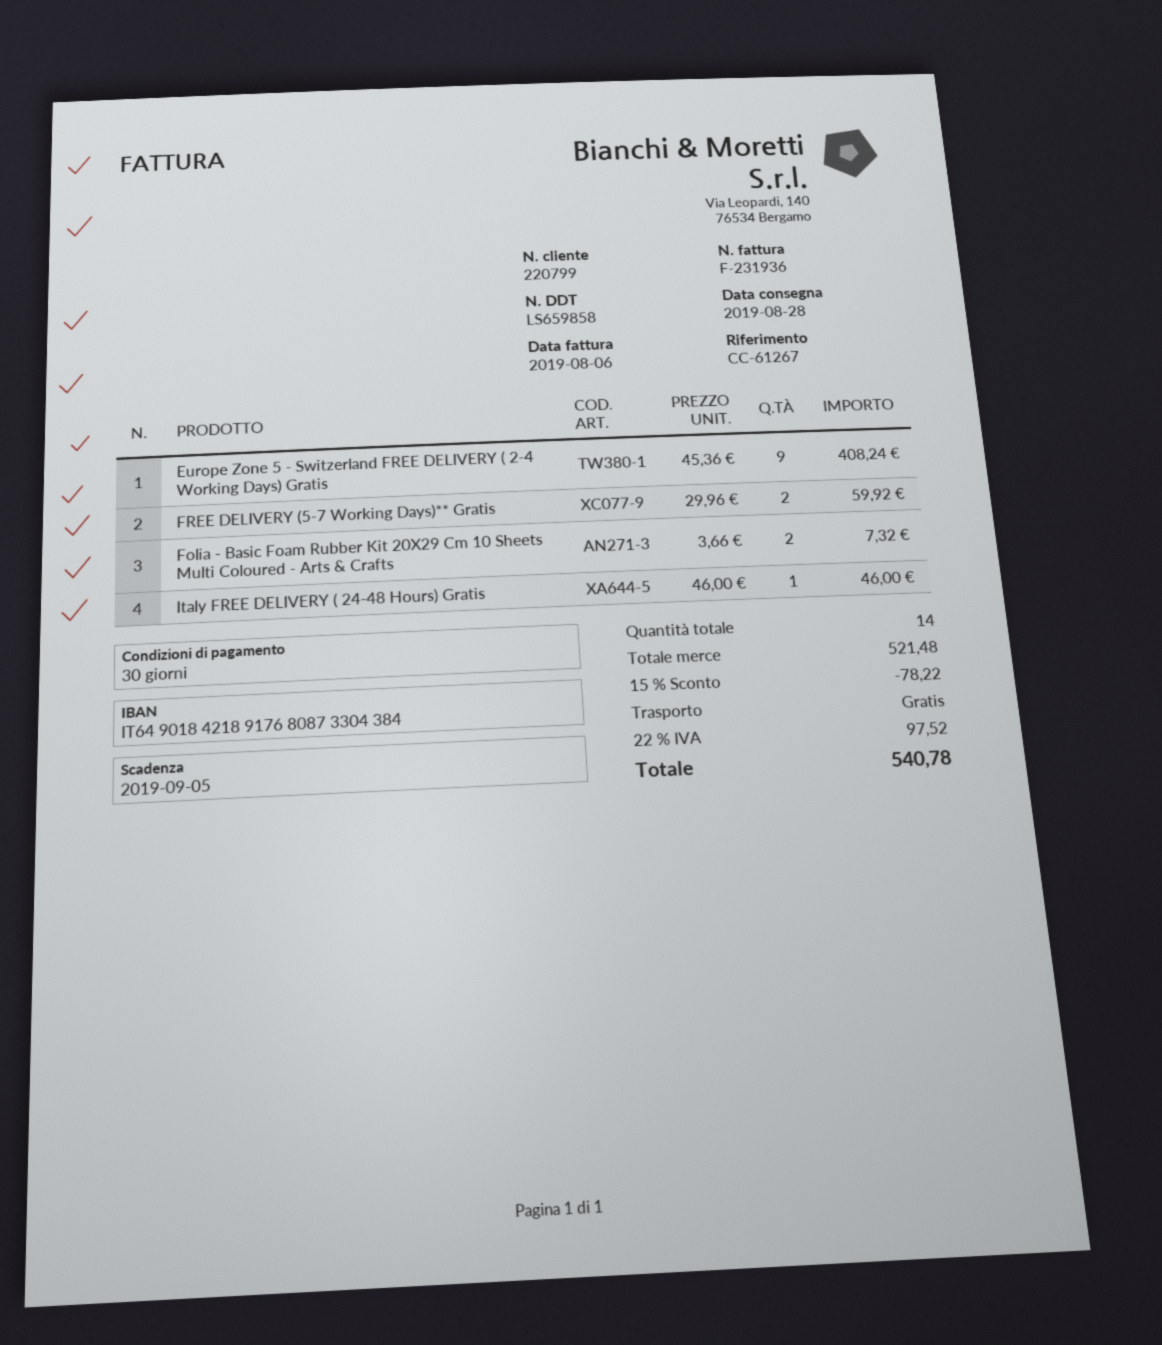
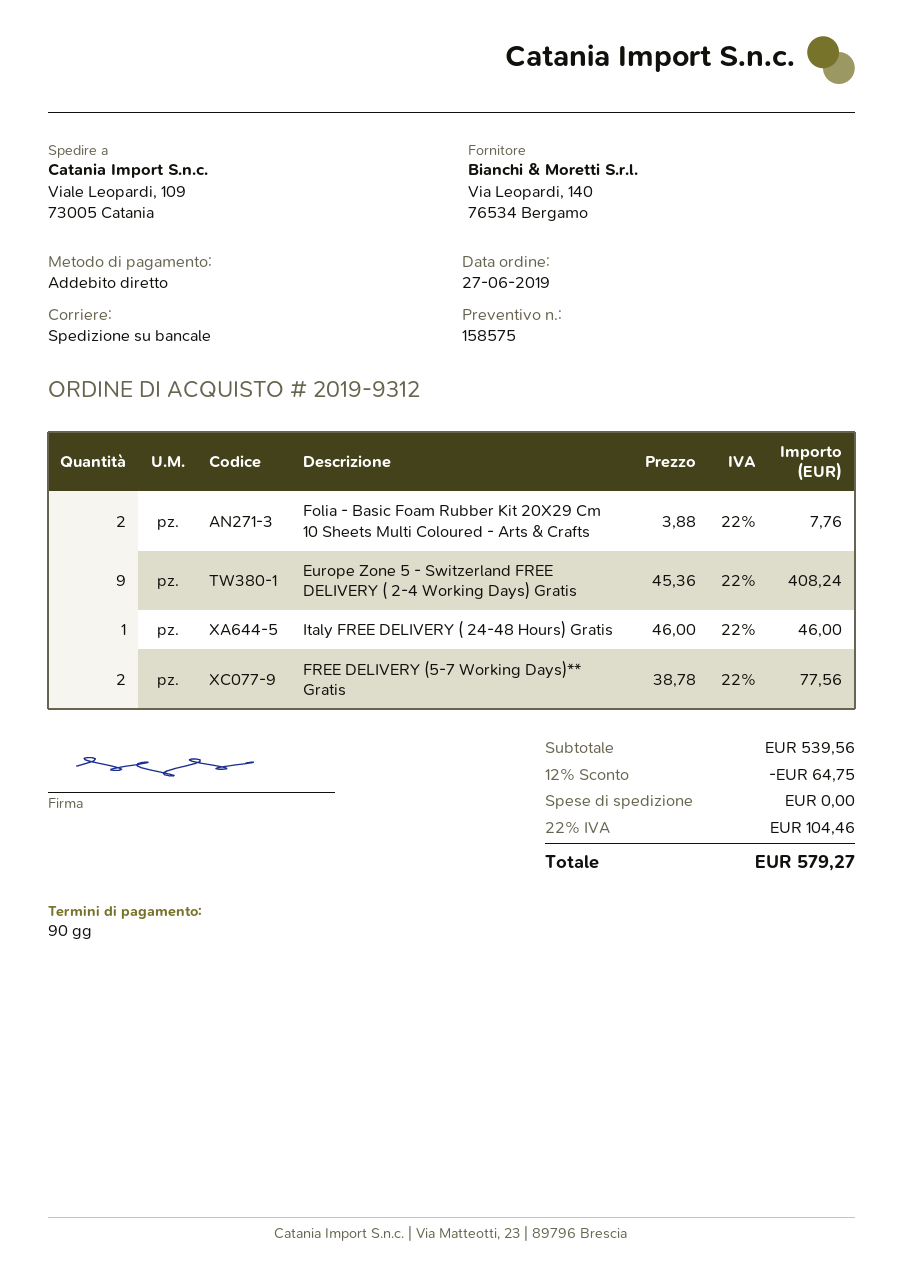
payment terms: 30 days -> 90 days
FREE DELIVERY (5-7 Working Days)** Gratis: 2 x 29.96 = 59.92 -> 2 x 38.78 = 77.56
Folia - Basic Foam Rubber Kit 20X29 Cm 10 Sheets Multi Coloured - Arts & Crafts: 2 x 3.66 = 7.32 -> 2 x 3.88 = 7.76
subtotal: 521.48 -> 539.56
discount: 15% = 78.22 -> 12% = 64.75
tax: 22% = 97.52 -> 22% = 104.46
total: 540.78 -> 579.27

